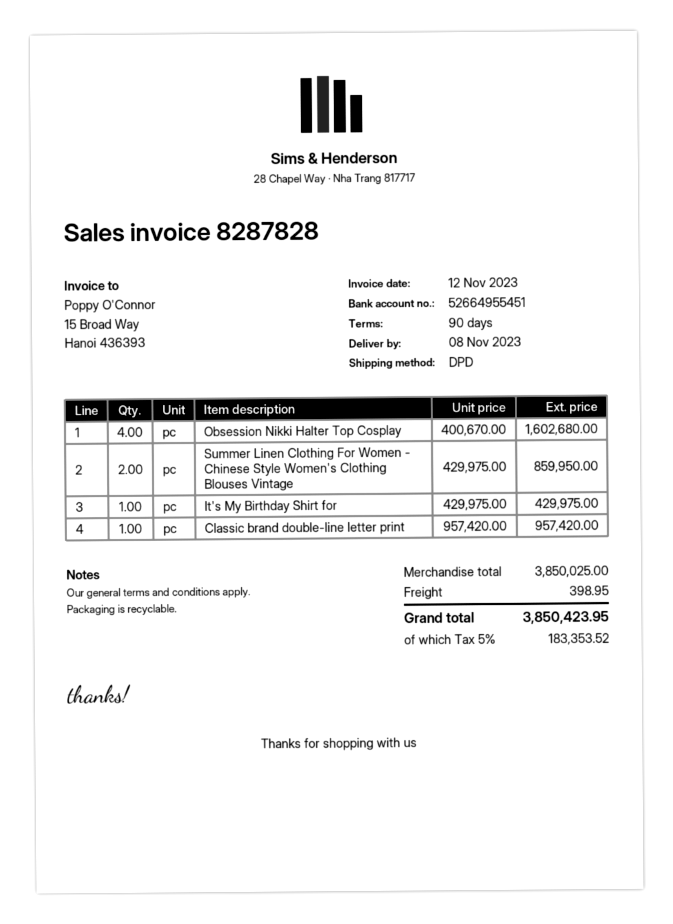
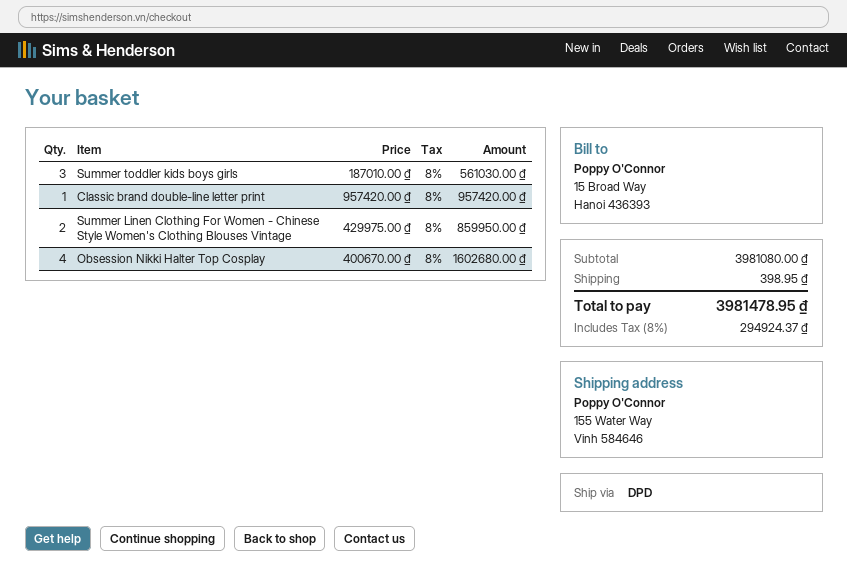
It's My Birthday Shirt for: 1 x 429975.00 = 429975.00 -> none
Summer toddler kids boys girls: none -> 3 x 187010.00 = 561030.00
subtotal: 3850025.00 -> 3981080.00
tax: 5% = 183353.52 -> 8% = 294924.37
total: 3850423.95 -> 3981478.95

